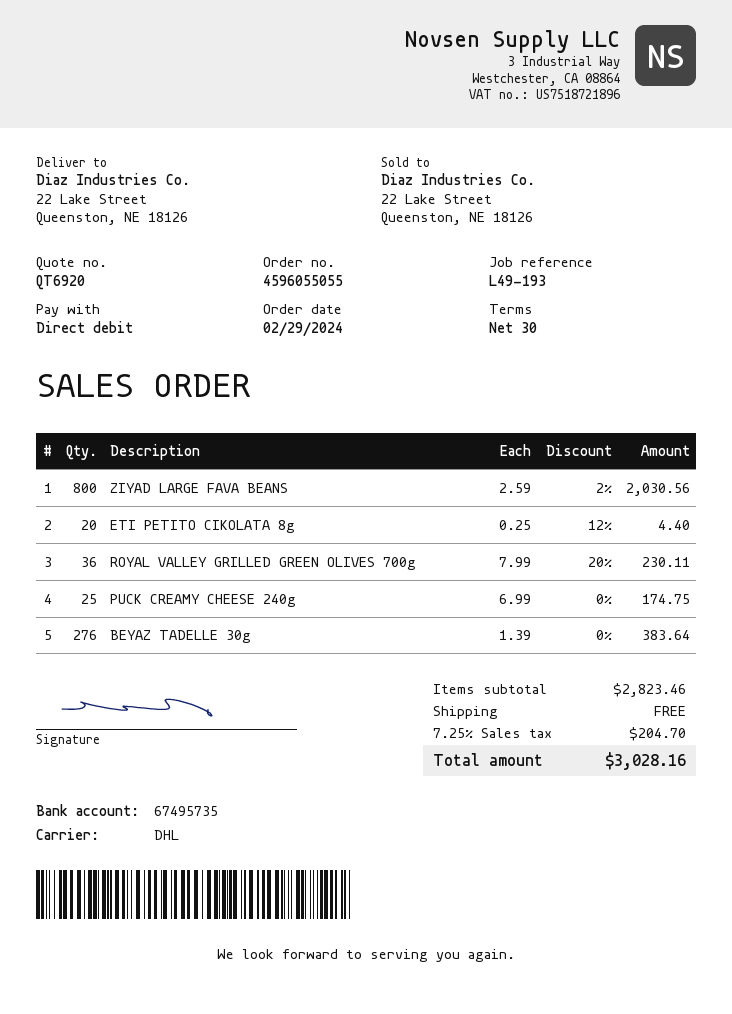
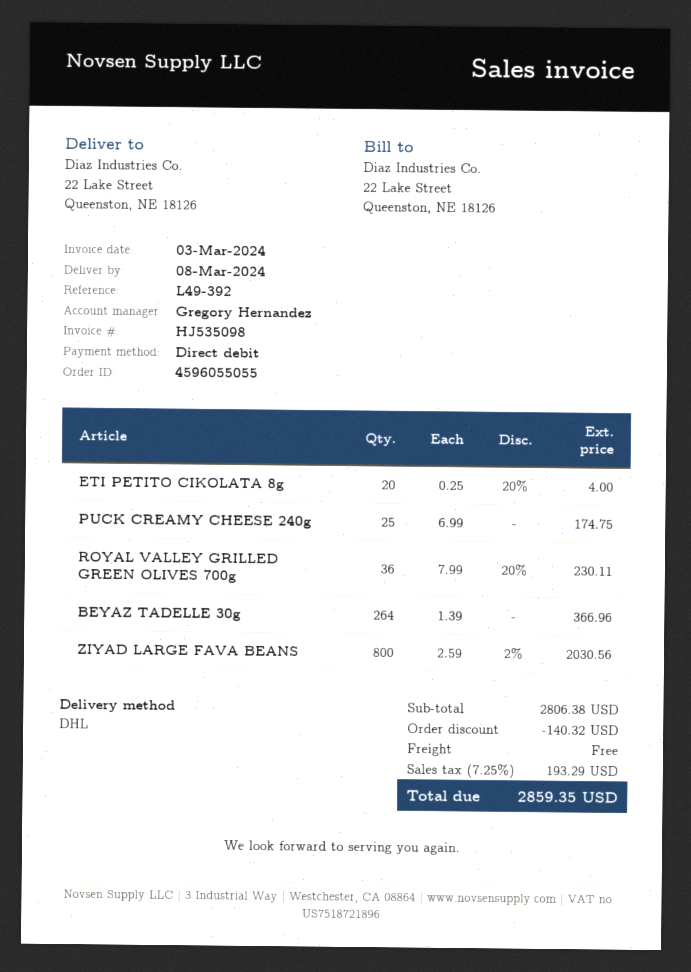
reference: L49-193 -> L49-392
ETI PETITO CIKOLATA 8g: 20 x 0.25 - 12% = 4.40 -> 20 x 0.25 - 20% = 4.00
BEYAZ TADELLE 30g: 276 x 1.39 = 383.64 -> 264 x 1.39 = 366.96
subtotal: 2823.46 -> 2806.38
discount: none -> 140.32
tax: 7.25% = 204.70 -> 7.25% = 193.29
total: 3028.16 -> 2859.35

